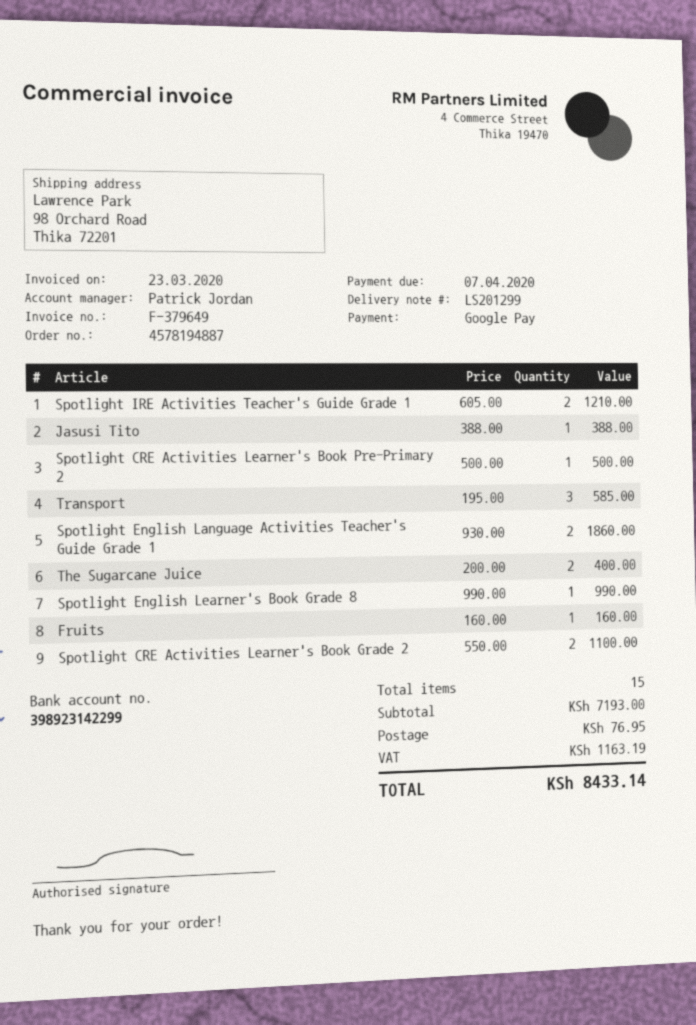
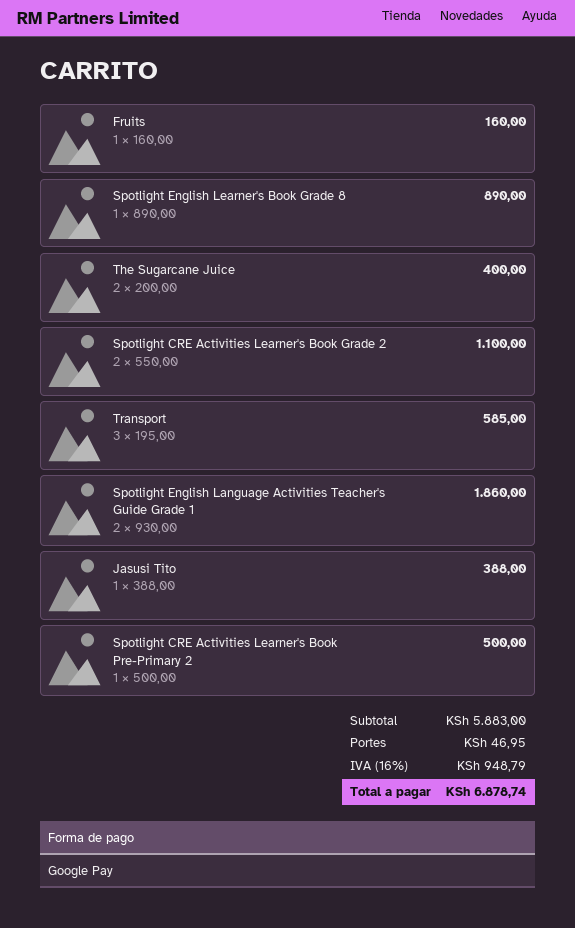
Spotlight IRE Activities Teacher's Guide Grade 1: 2 x 605.00 = 1210.00 -> none
Spotlight English Learner's Book Grade 8: 1 x 990.00 = 990.00 -> 1 x 890.00 = 890.00
subtotal: 7193.00 -> 5883.00
shipping: 76.95 -> 46.95
tax: 1163.19 -> 948.79
total: 8433.14 -> 6878.74

